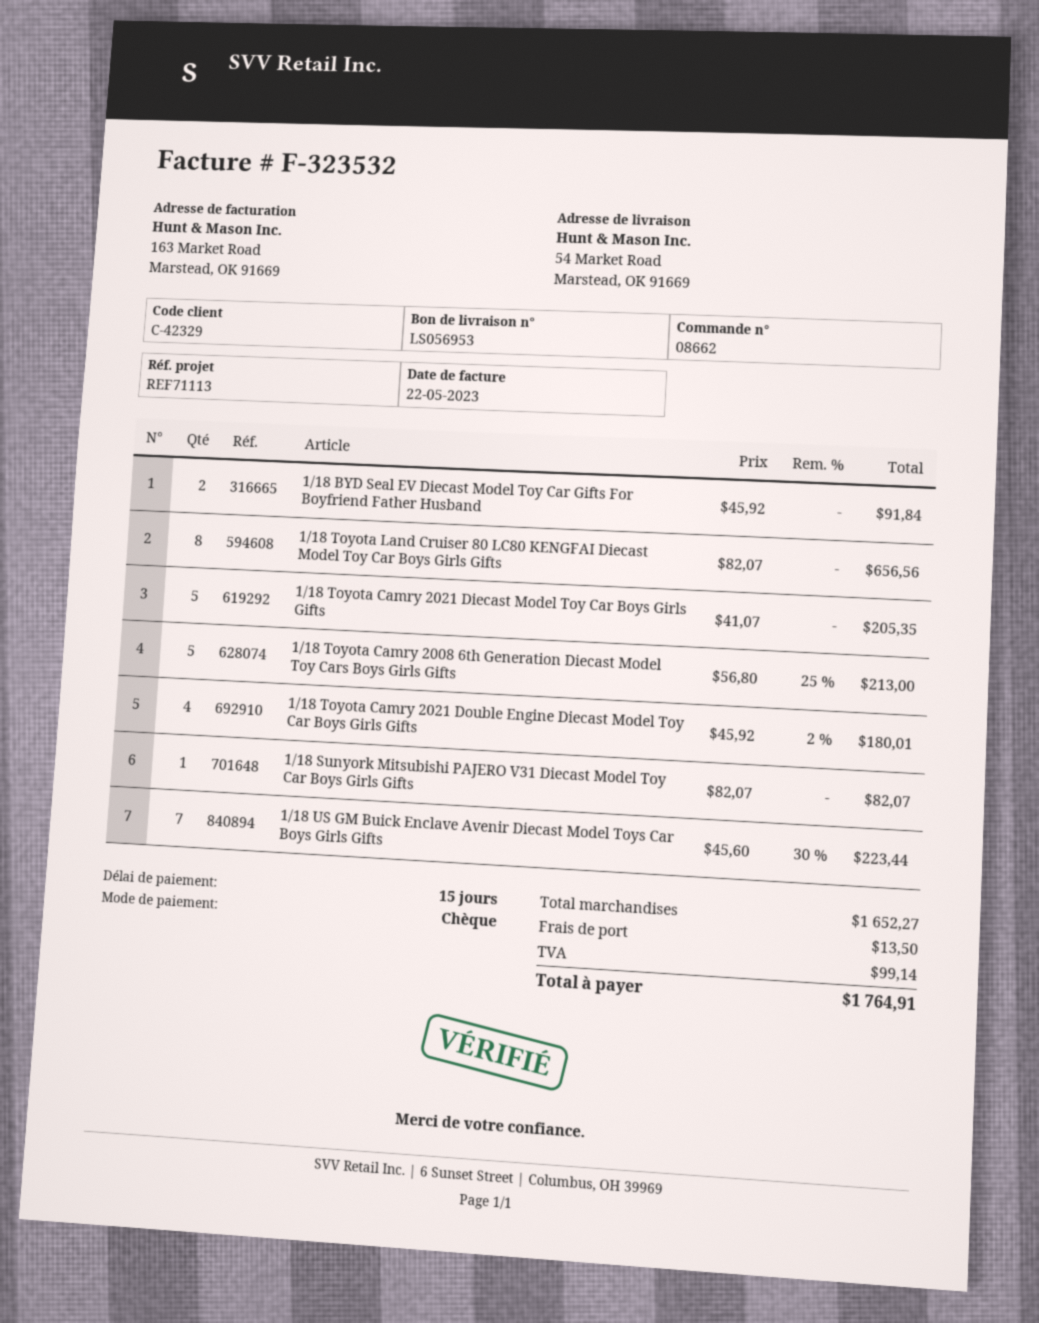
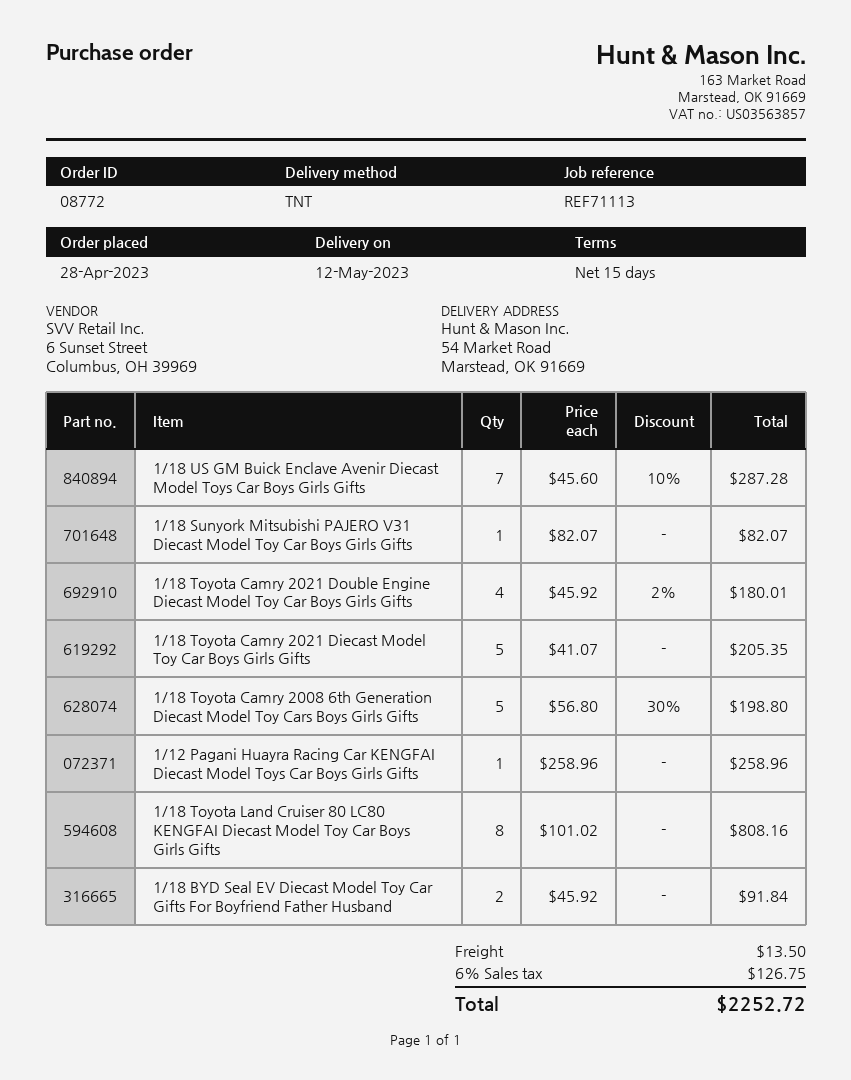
order number: 08662 -> 08772
1/18 Toyota Land Cruiser 80 LC80 KENGFAI Diecast Model Toy Car Boys Girls Gifts: 8 x 82.07 = 656.56 -> 8 x 101.02 = 808.16
1/18 Toyota Camry 2008 6th Generation Diecast Model Toy Cars Boys Girls Gifts: 5 x 56.80 - 25% = 213.00 -> 5 x 56.80 - 30% = 198.80
1/18 US GM Buick Enclave Avenir Diecast Model Toys Car Boys Girls Gifts: 7 x 45.60 - 30% = 223.44 -> 7 x 45.60 - 10% = 287.28
1/12 Pagani Huayra Racing Car KENGFAI Diecast Model Toys Car Boys Girls Gifts: none -> 1 x 258.96 = 258.96
tax: 99.14 -> 126.75
total: 1764.91 -> 2252.72

